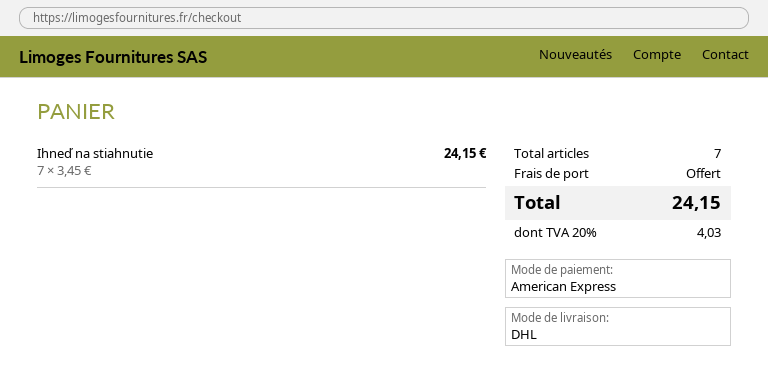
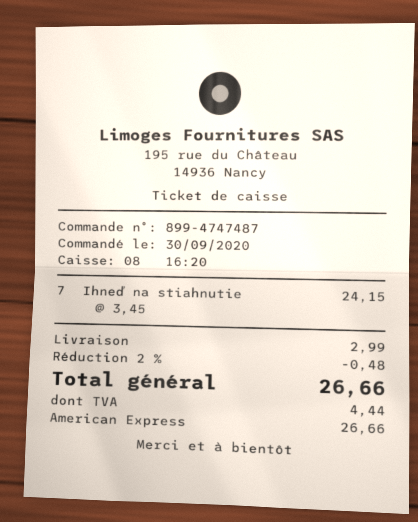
discount: none -> 2% = 0.48
shipping: 0.00 -> 2.99
tax: 4.03 -> 4.44
total: 24.15 -> 26.66

